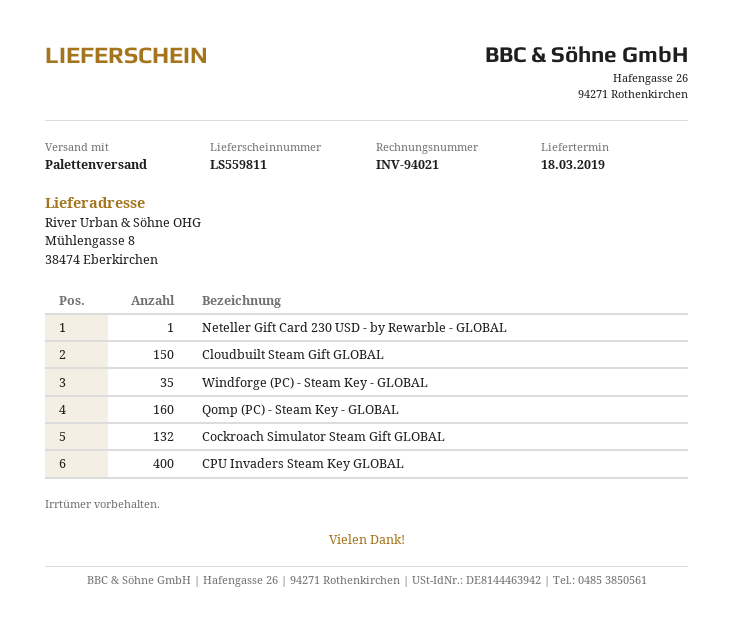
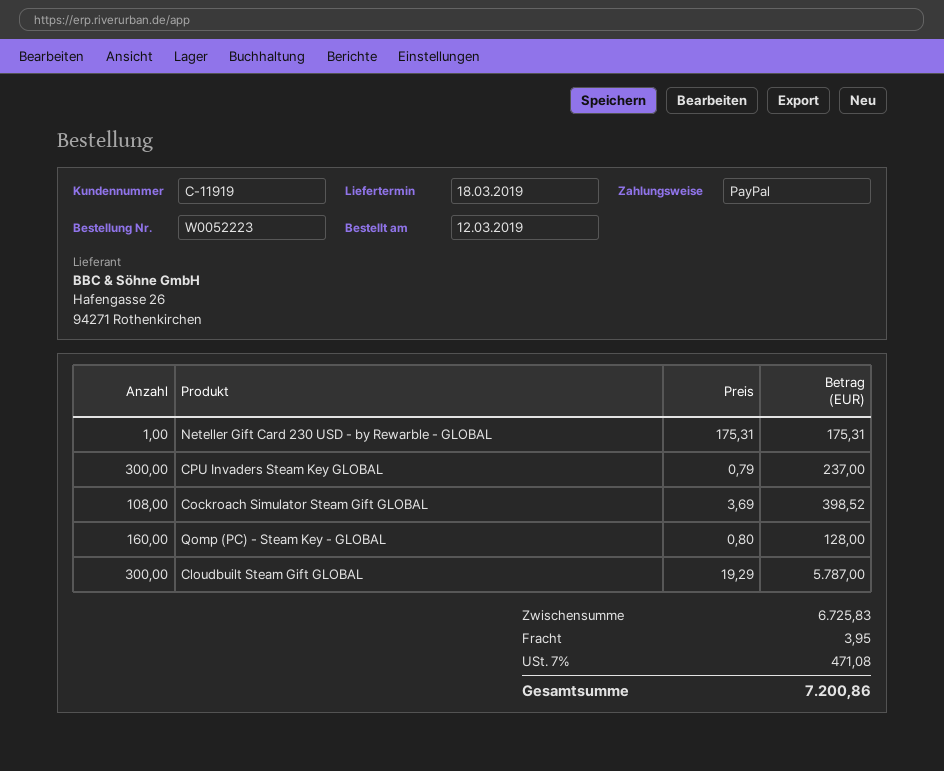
Cloudbuilt Steam Gift GLOBAL: 150 -> 300
Windforge (PC) - Steam Key - GLOBAL: 35 -> none
Cockroach Simulator Steam Gift GLOBAL: 132 -> 108
CPU Invaders Steam Key GLOBAL: 400 -> 300

